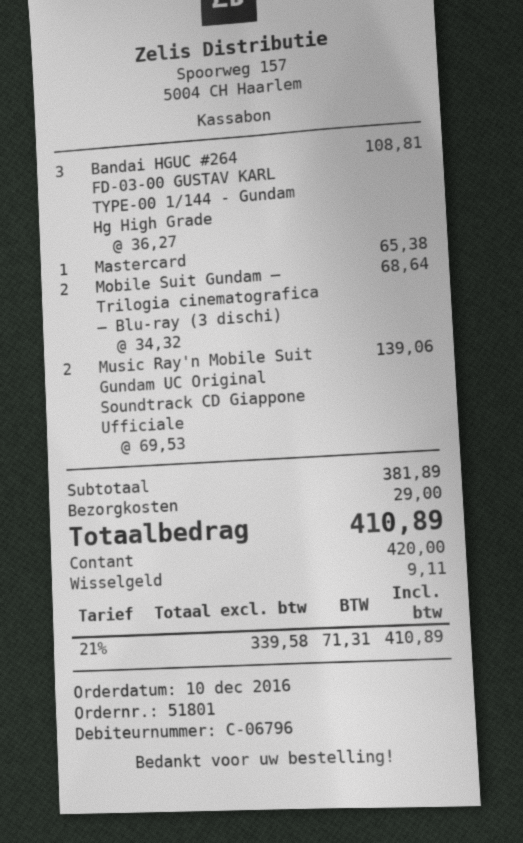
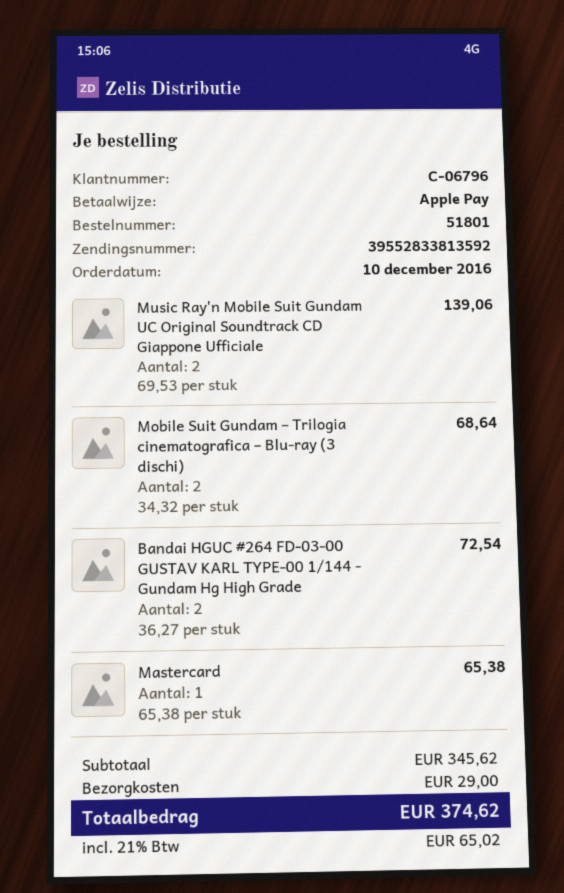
payment method: cash -> Apple Pay
Bandai HGUC #264 FD-03-00 GUSTAV KARL TYPE-00 1/144 - Gundam Hg High Grade: 3 x 36.27 = 108.81 -> 2 x 36.27 = 72.54
subtotal: 381.89 -> 345.62
tax: 21% = 71.31 -> 21% = 65.02
total: 410.89 -> 374.62

